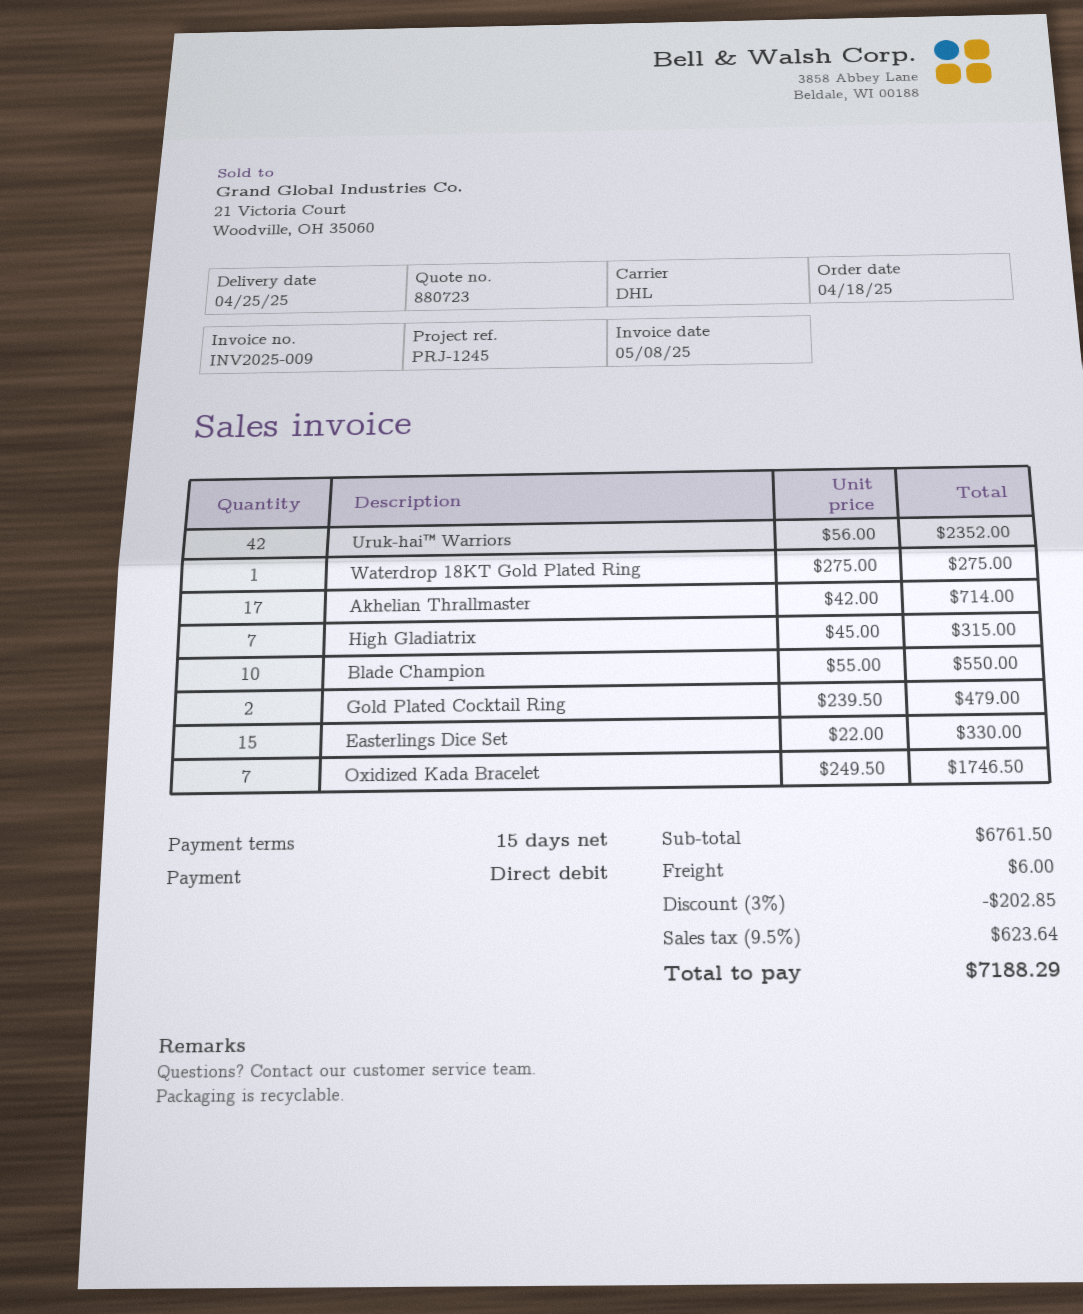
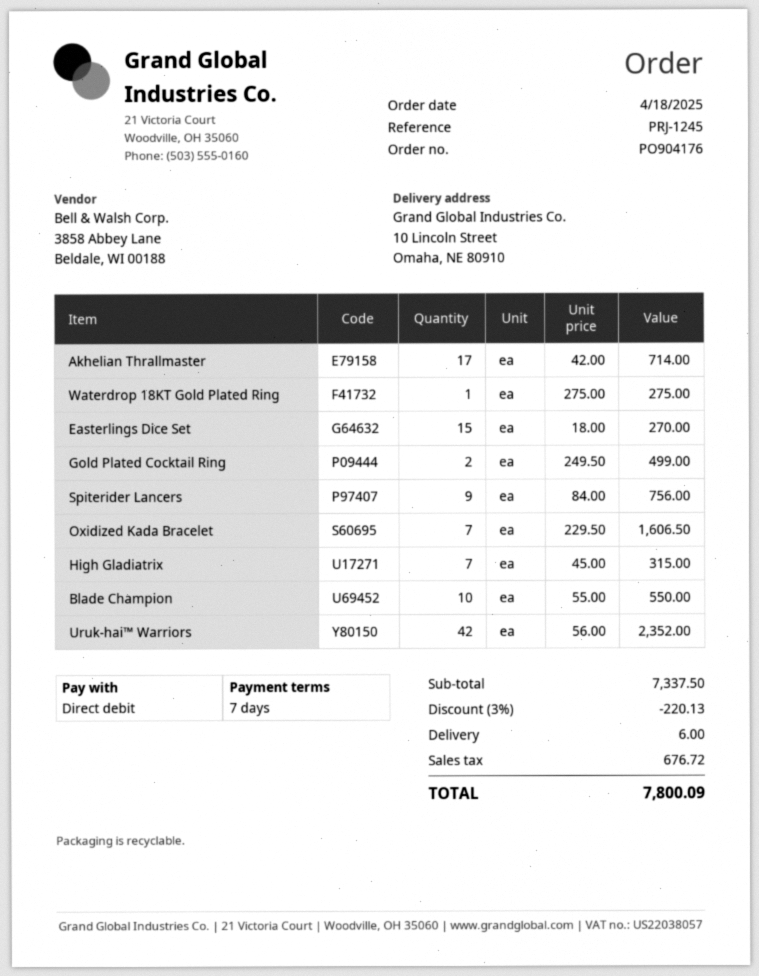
payment terms: 15 days -> 7 days
Gold Plated Cocktail Ring: 2 x 239.50 = 479.00 -> 2 x 249.50 = 499.00
Easterlings Dice Set: 15 x 22.00 = 330.00 -> 15 x 18.00 = 270.00
Oxidized Kada Bracelet: 7 x 249.50 = 1746.50 -> 7 x 229.50 = 1606.50
Spiterider Lancers: none -> 9 x 84.00 = 756.00
subtotal: 6761.50 -> 7337.50
discount: 3% = 202.85 -> 3% = 220.13
tax: 623.64 -> 676.72
total: 7188.29 -> 7800.09

